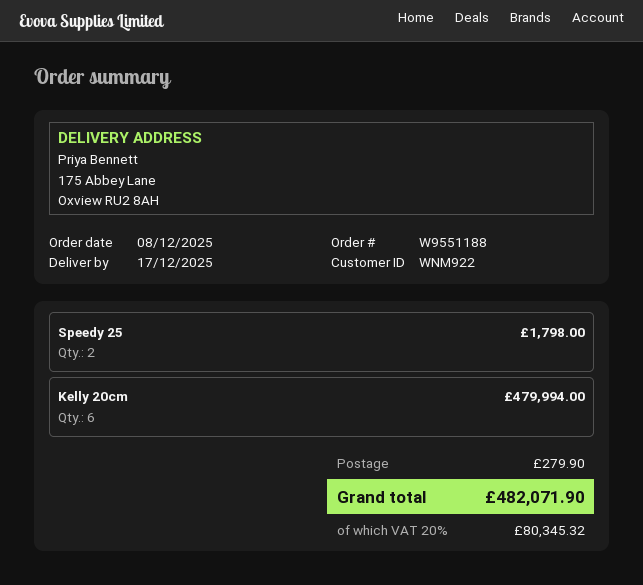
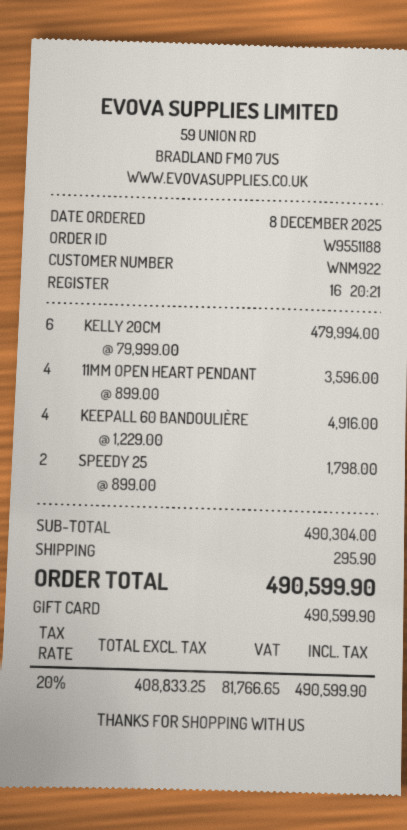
11MM OPEN HEART PENDANT: none -> 4 for 3596.00
KEEPALL 60 BANDOULIÈRE: none -> 4 for 4916.00
shipping: 279.90 -> 295.90
tax: 20% = 80345.32 -> 20% = 81766.65
total: 482071.90 -> 490599.90

